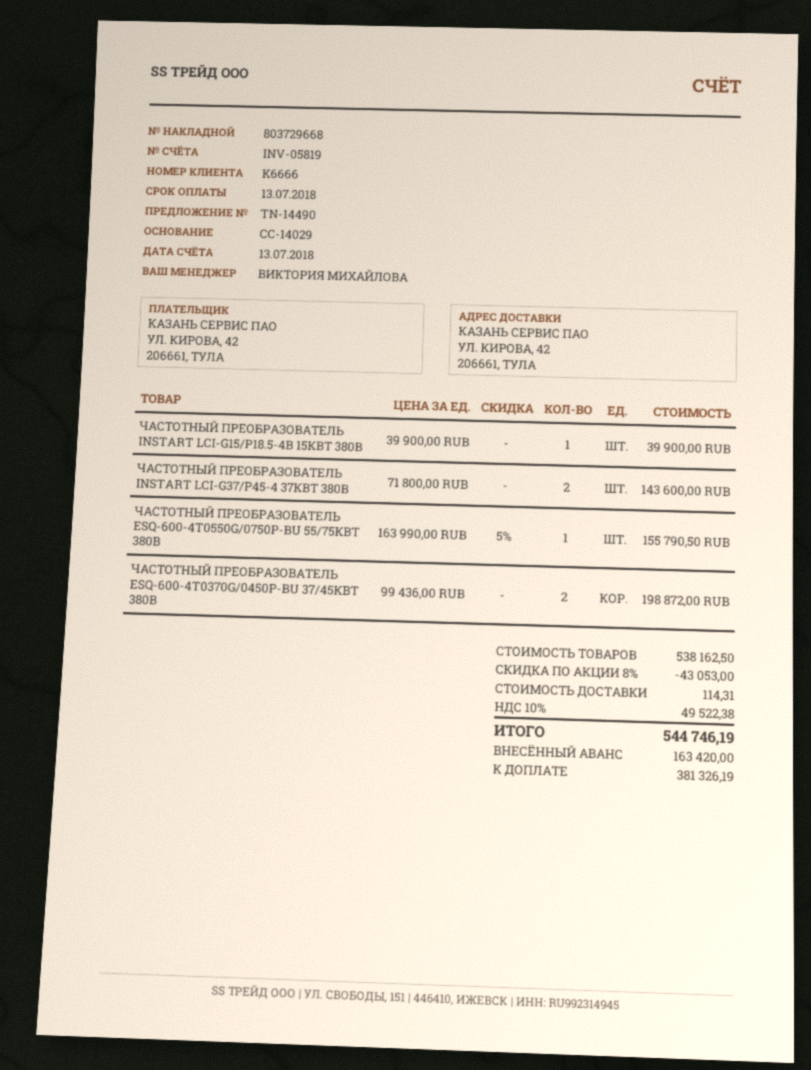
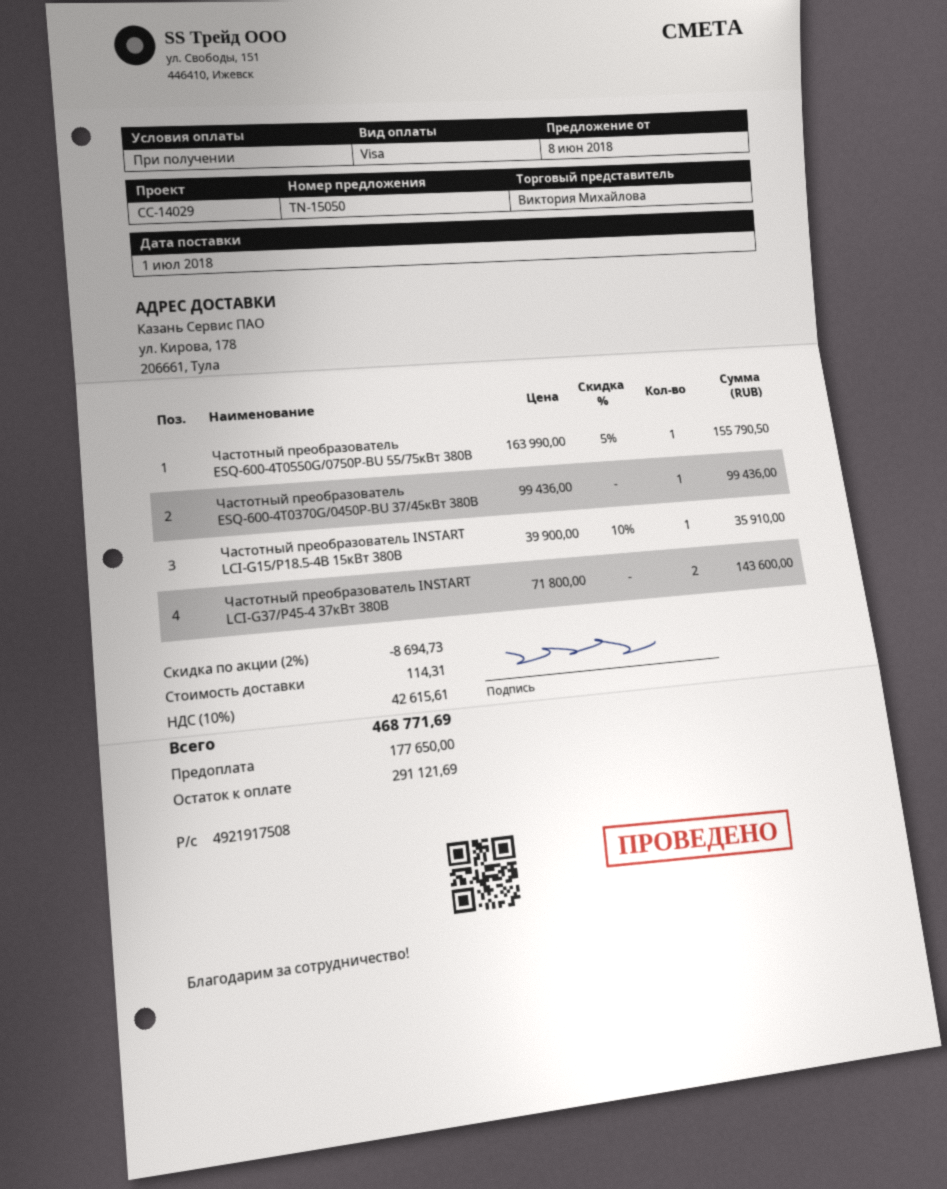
quote number: TN-14490 -> TN-15050
ship to: УЛ. КИРОВА, 42, 206661, ТУЛА -> ул. Кирова, 178, 206661, Тула
ЧАСТОТНЫЙ ПРЕОБРАЗОВАТЕЛЬ INSTART LCI-G15/Р18.5-4B 15КВТ 380В: 1 x 39900.00 = 39900.00 -> 1 x 39900.00 - 10% = 35910.00
ЧАСТОТНЫЙ ПРЕОБРАЗОВАТЕЛЬ ESQ-600-4T0370G/0450P-BU 37/45КВТ 380В: 2 x 99436.00 = 198872.00 -> 1 x 99436.00 = 99436.00
discount: 8% = 43053.00 -> 2% = 8694.73
tax: 10% = 49522.38 -> 10% = 42615.61
total: 544746.19 -> 468771.69
deposit: 163420.00 -> 177650.00
balance: 381326.19 -> 291121.69

